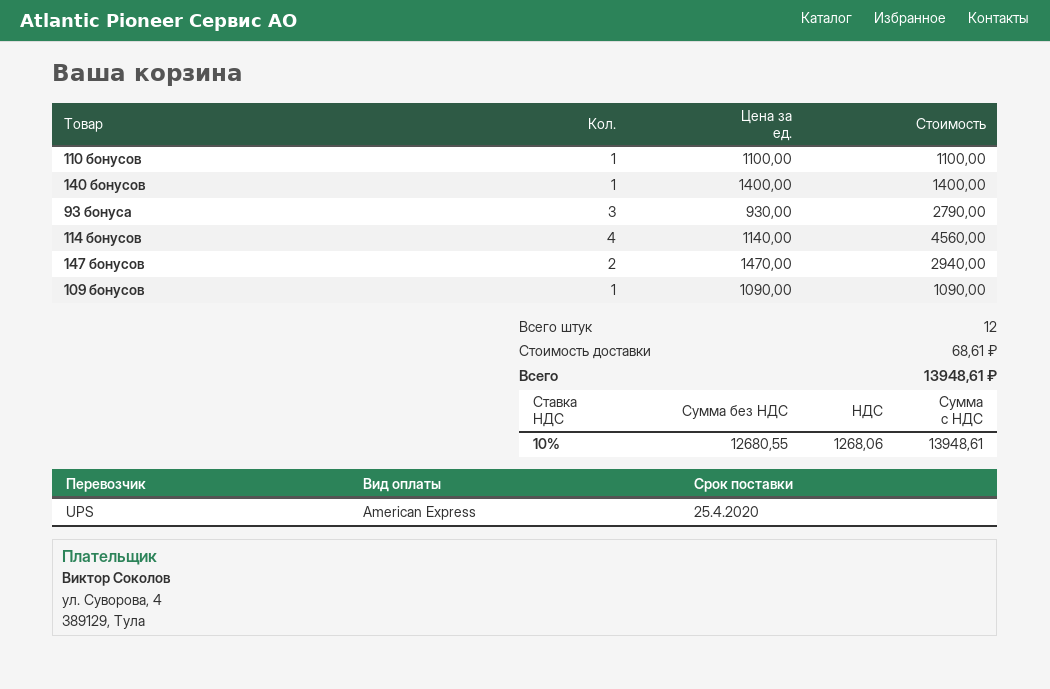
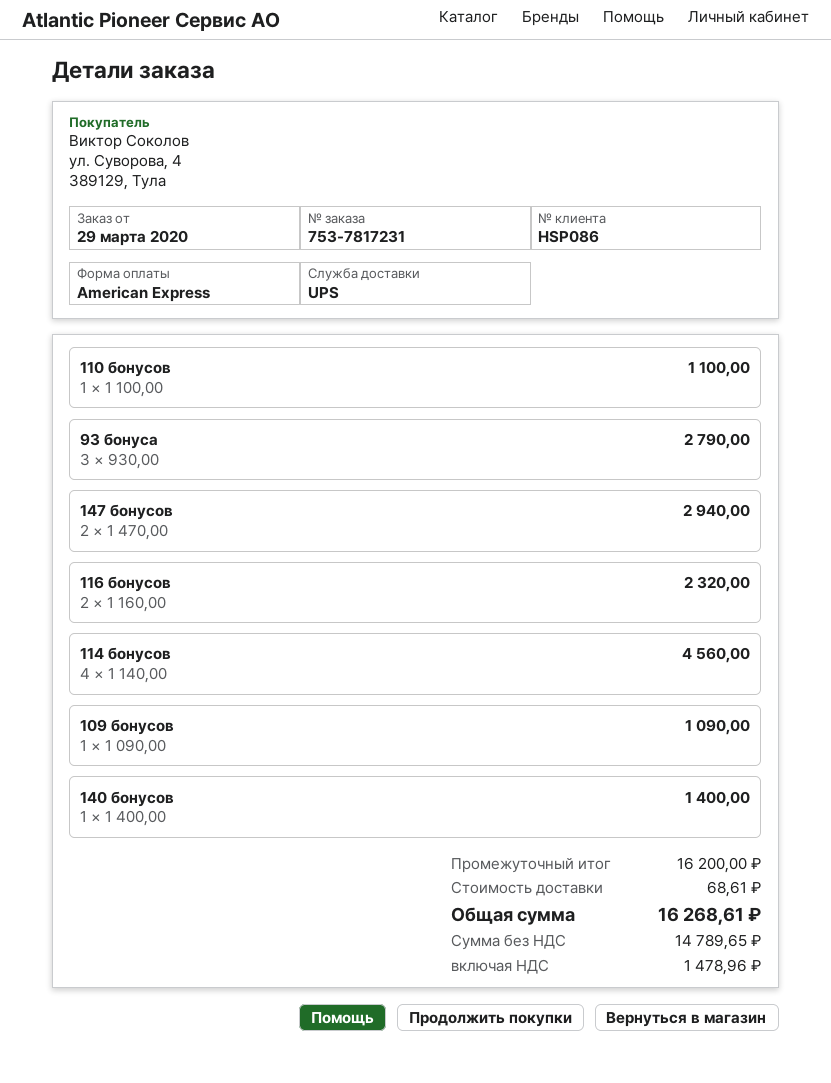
116 бонусов: none -> 2 x 1160.00 = 2320.00
net: 12680.55 -> 14789.65
tax: 1268.06 -> 1478.96
total: 13948.61 -> 16268.61

